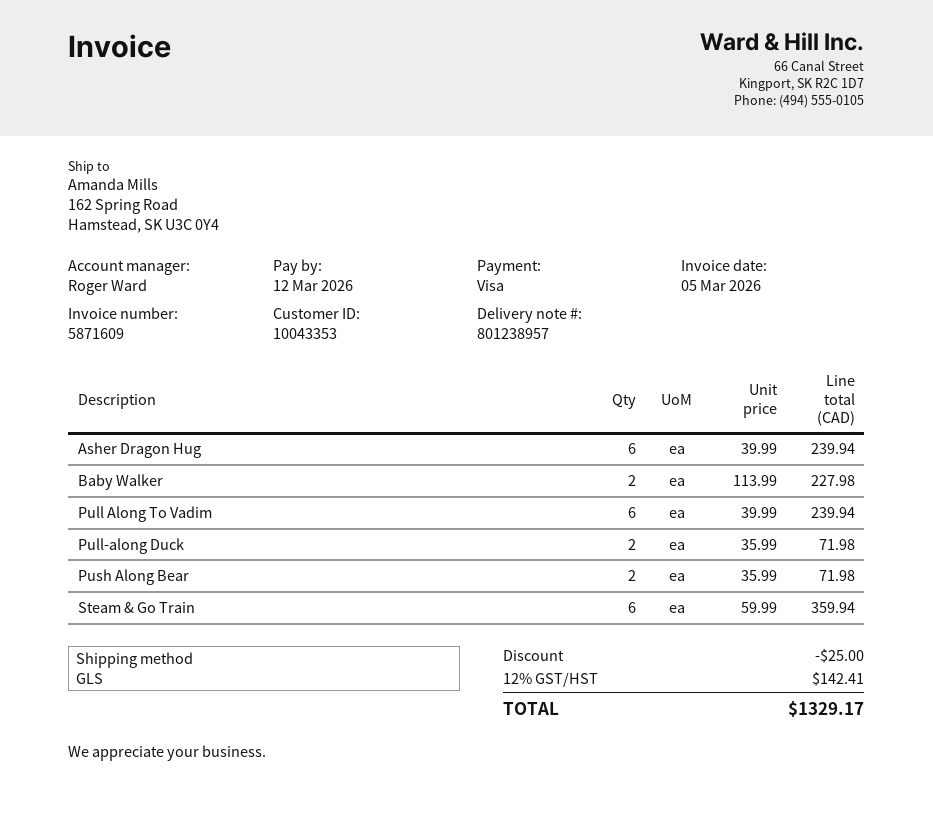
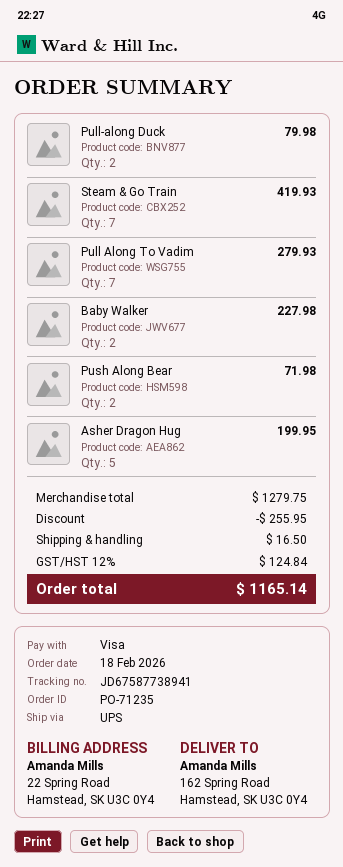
shipping method: GLS -> UPS
Asher Dragon Hug: 6 for 239.94 -> 5 for 199.95
Pull Along To Vadim: 6 for 239.94 -> 7 for 279.93
Pull-along Duck: 2 for 71.98 -> 2 for 79.98
Steam & Go Train: 6 for 359.94 -> 7 for 419.93
discount: 25.00 -> 255.95
shipping: none -> 16.50
tax: 12% = 142.41 -> 12% = 124.84
total: 1329.17 -> 1165.14

